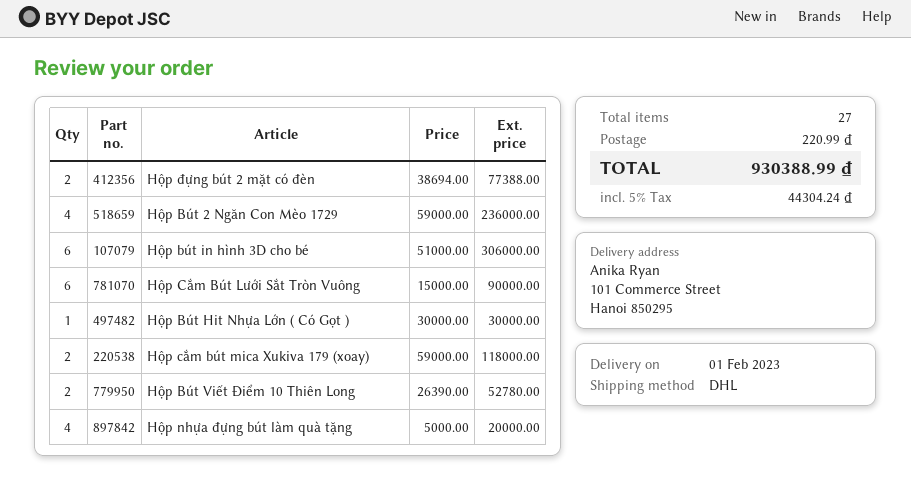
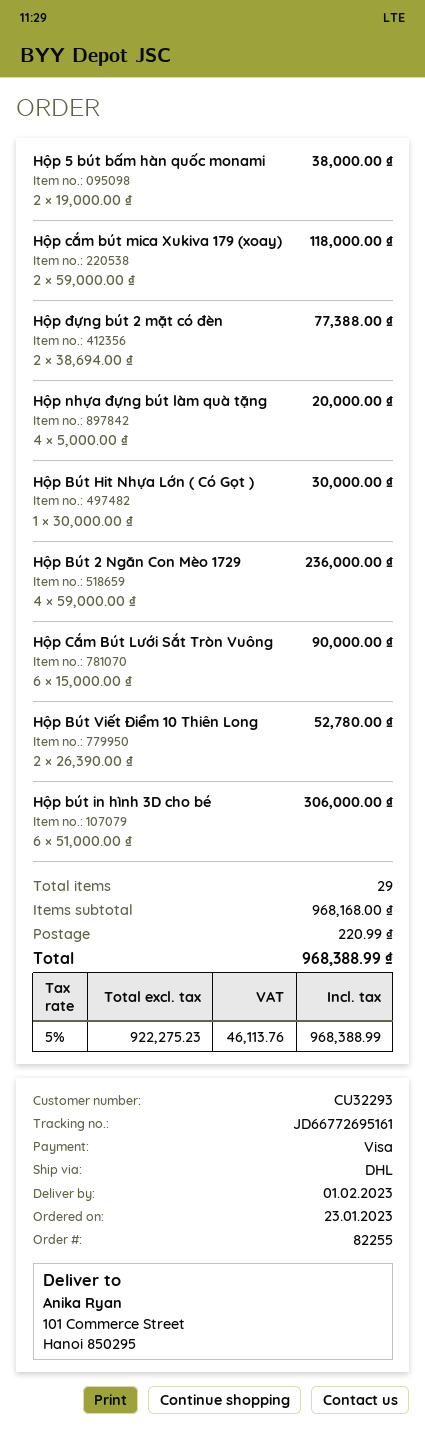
Hộp 5 bút bấm hàn quốc monami: none -> 2 x 19000.00 = 38000.00
total quantity: 27 -> 29
tax: 5% = 44304.24 -> 5% = 46113.76
total: 930388.99 -> 968388.99

